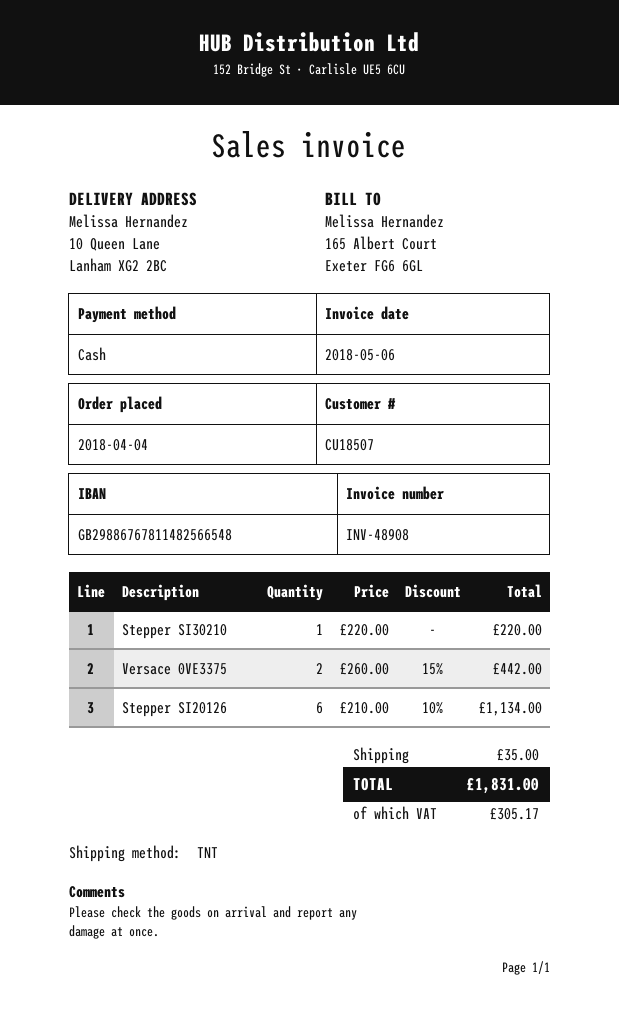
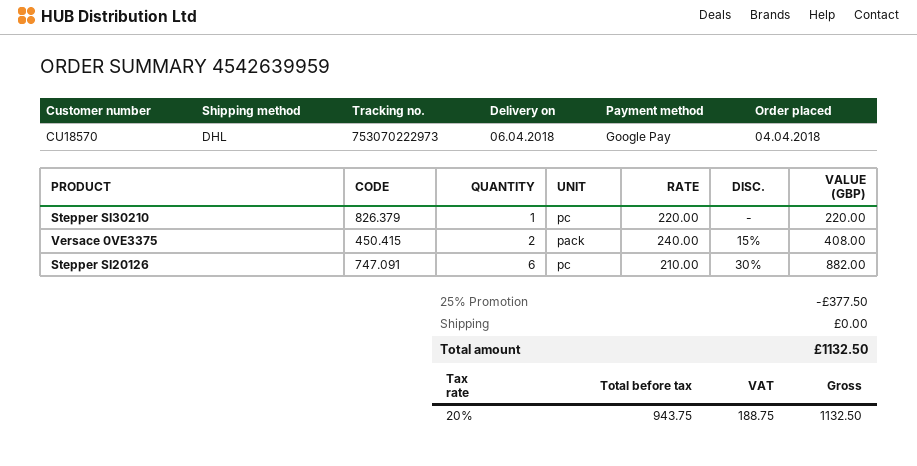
customer number: CU18507 -> CU18570
payment method: cash -> Google Pay
shipping method: TNT -> DHL
Versace 0VE3375: 2 x 260.00 - 15% = 442.00 -> 2 x 240.00 - 15% = 408.00
Stepper SI20126: 6 x 210.00 - 10% = 1134.00 -> 6 x 210.00 - 30% = 882.00
discount: none -> 25% = 377.50
shipping: 35.00 -> 0.00
tax: 305.17 -> 188.75
total: 1831.00 -> 1132.50

